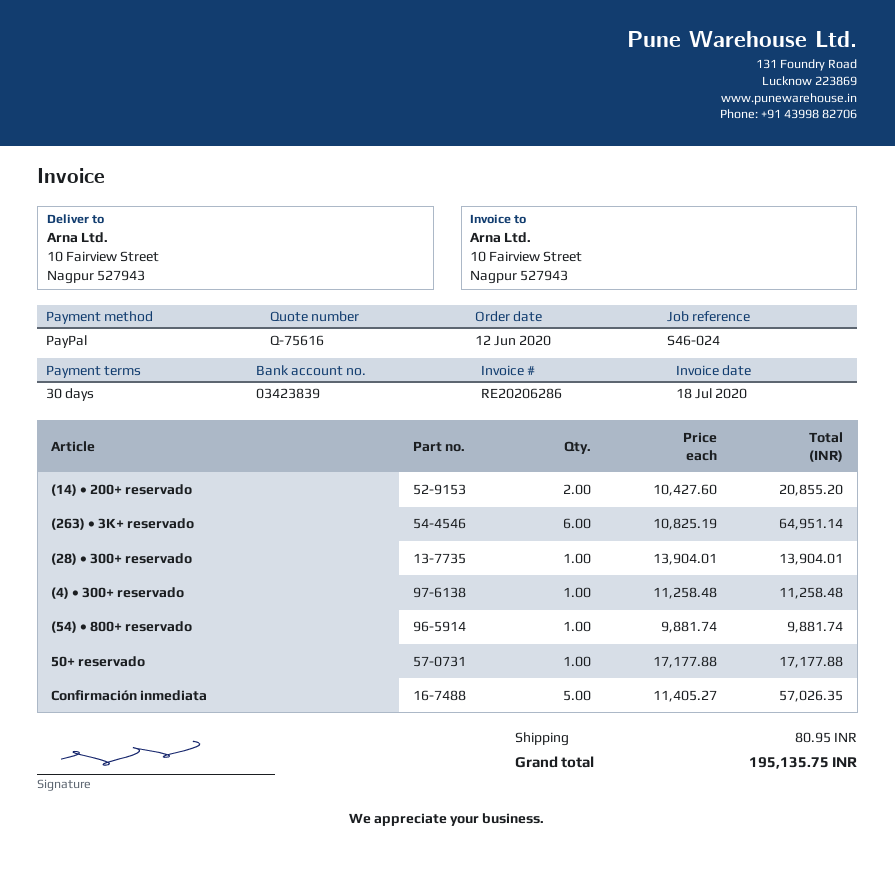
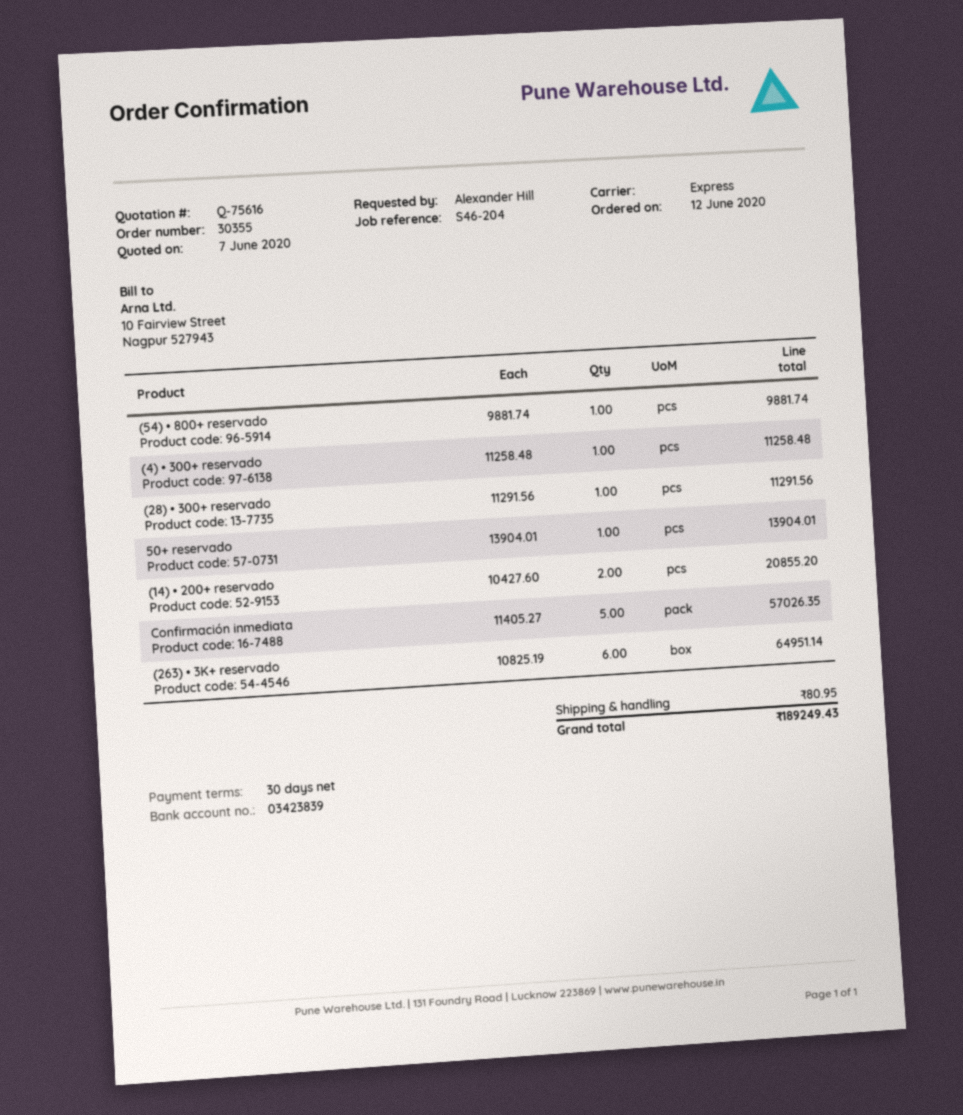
reference: S46-024 -> S46-204
(28) • 300+ reservado: 1 x 13904.01 = 13904.01 -> 1 x 11291.56 = 11291.56
50+ reservado: 1 x 17177.88 = 17177.88 -> 1 x 13904.01 = 13904.01
total: 195135.75 -> 189249.43

